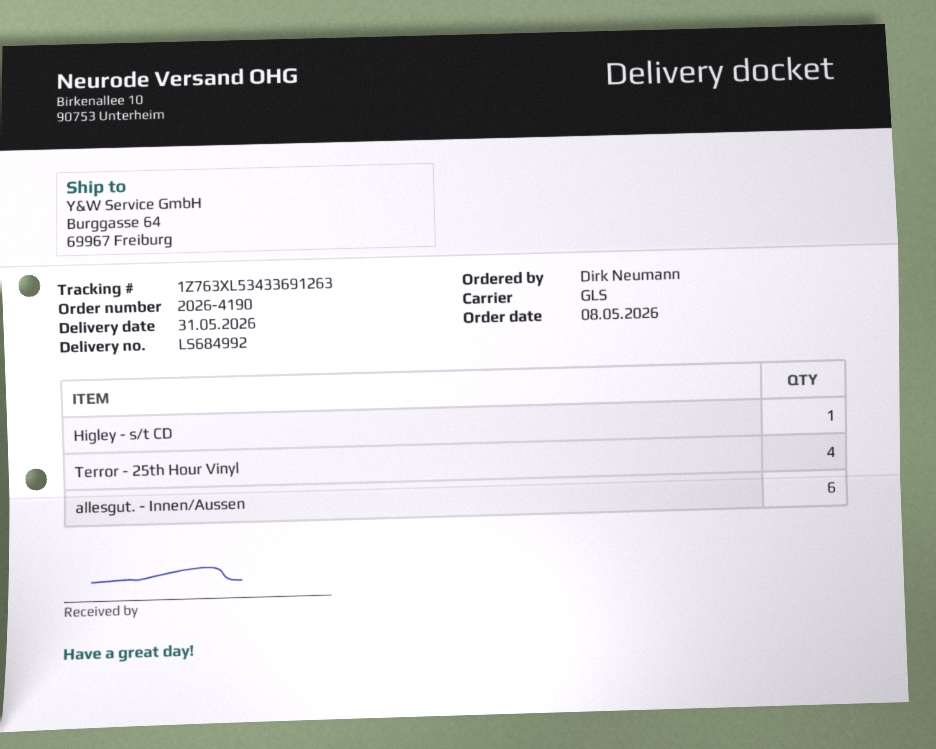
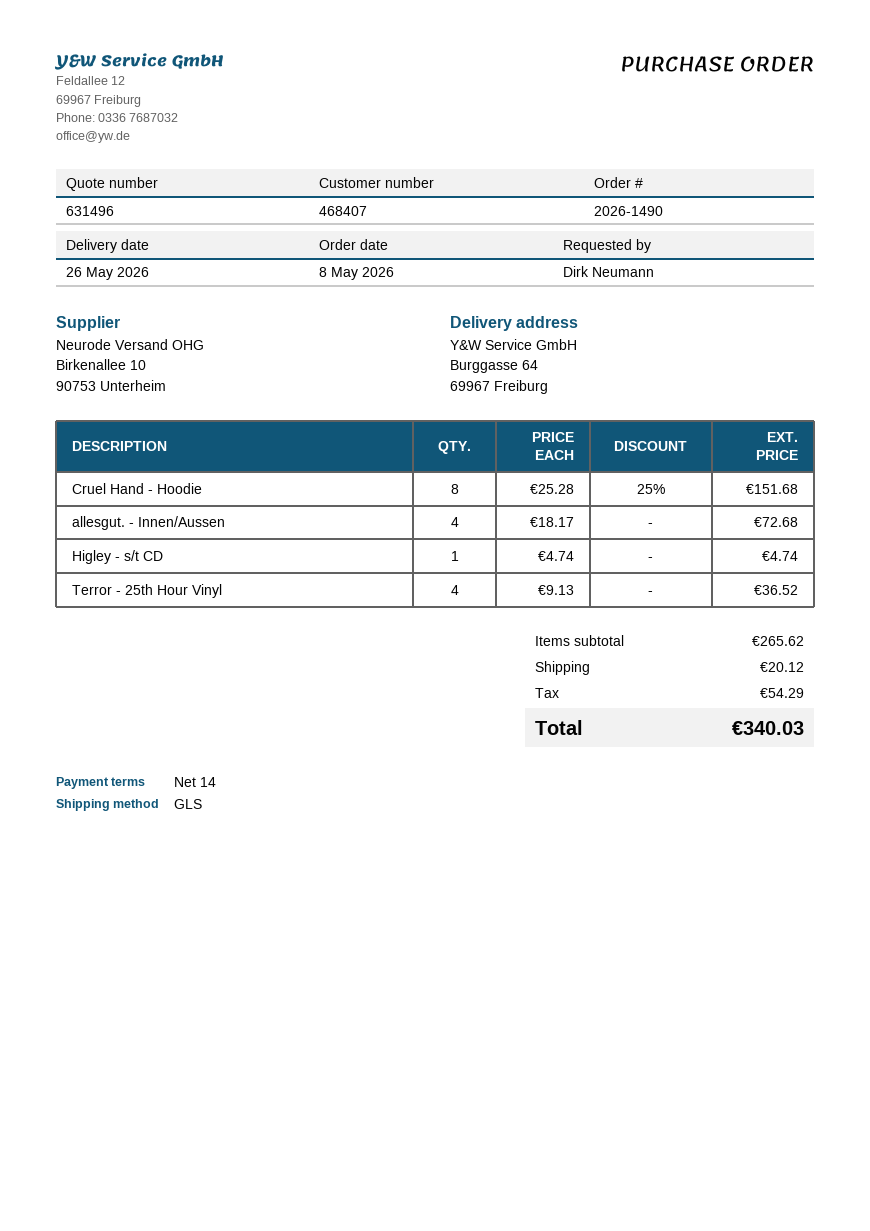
order number: 2026-4190 -> 2026-1490
delivery date: 2026-05-31 -> 2026-05-26
allesgut. - Innen/Aussen: 6 -> 4
Cruel Hand - Hoodie: none -> 8

